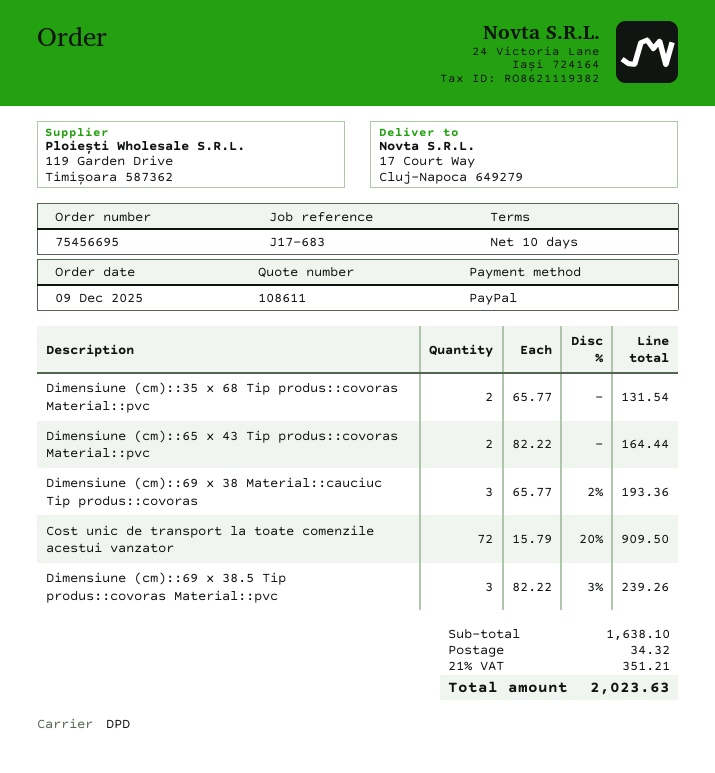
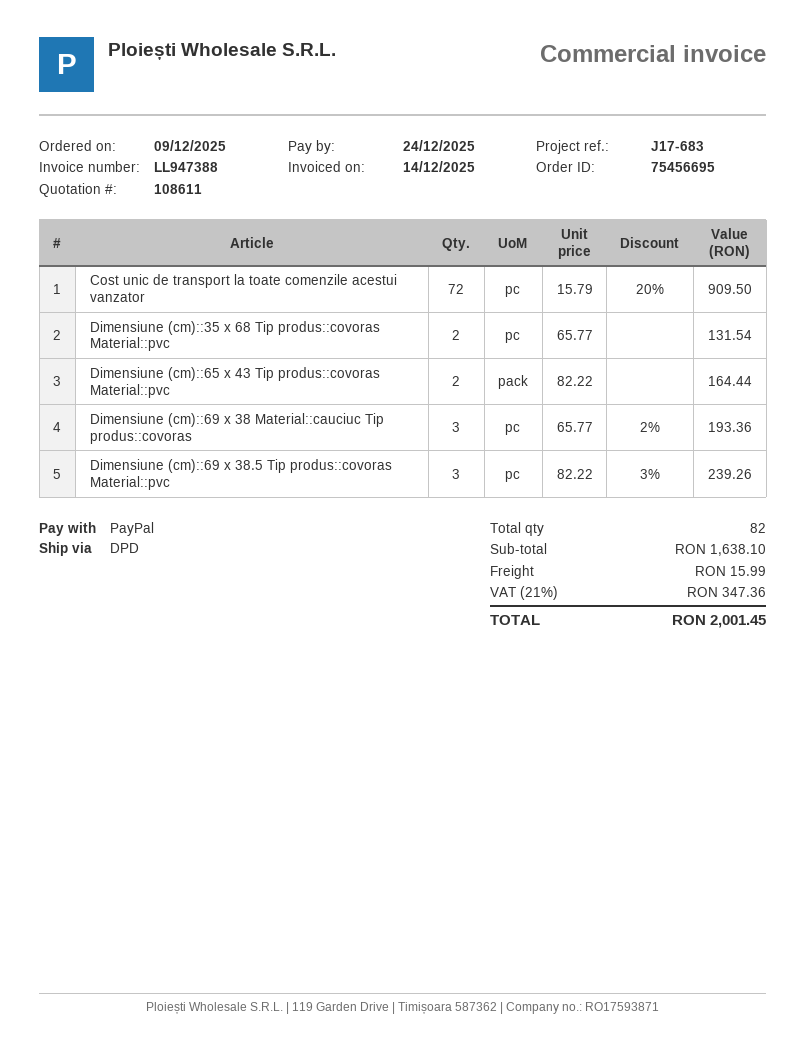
shipping: 34.32 -> 15.99
tax: 21% = 351.21 -> 21% = 347.36
total: 2023.63 -> 2001.45

